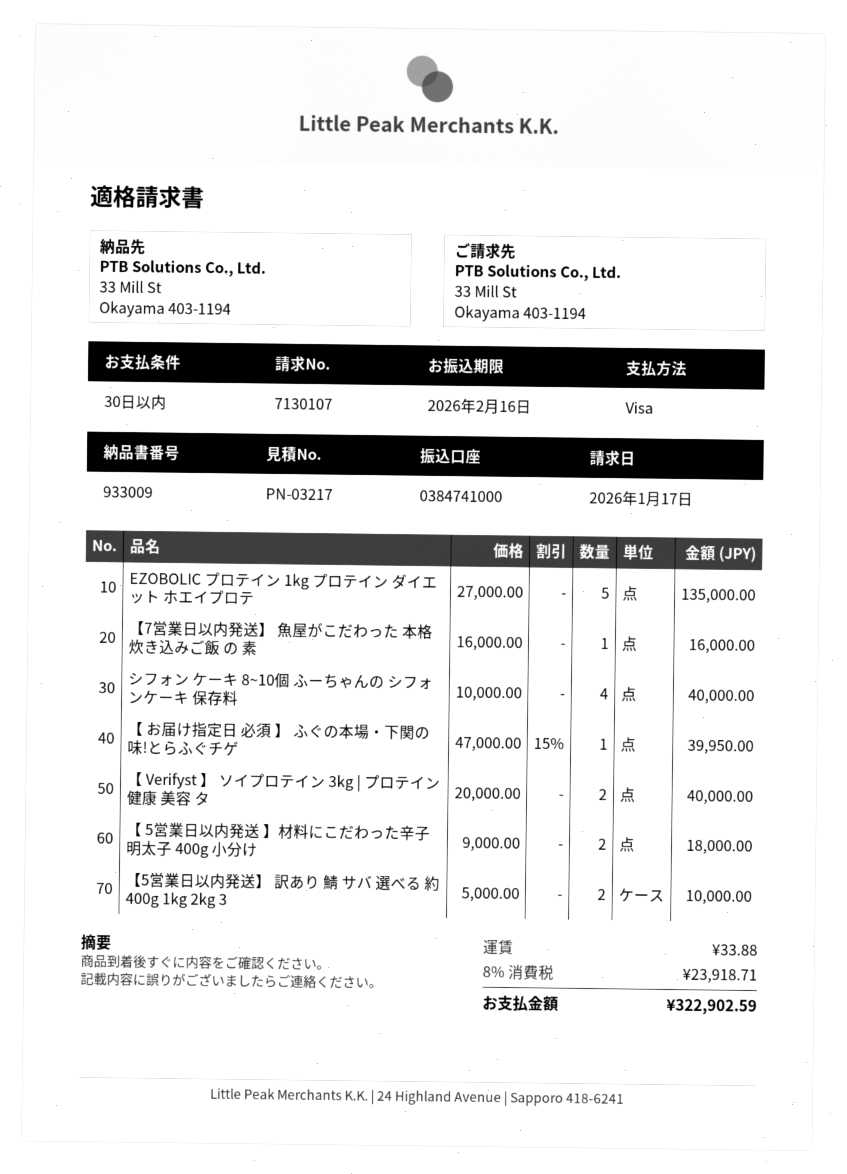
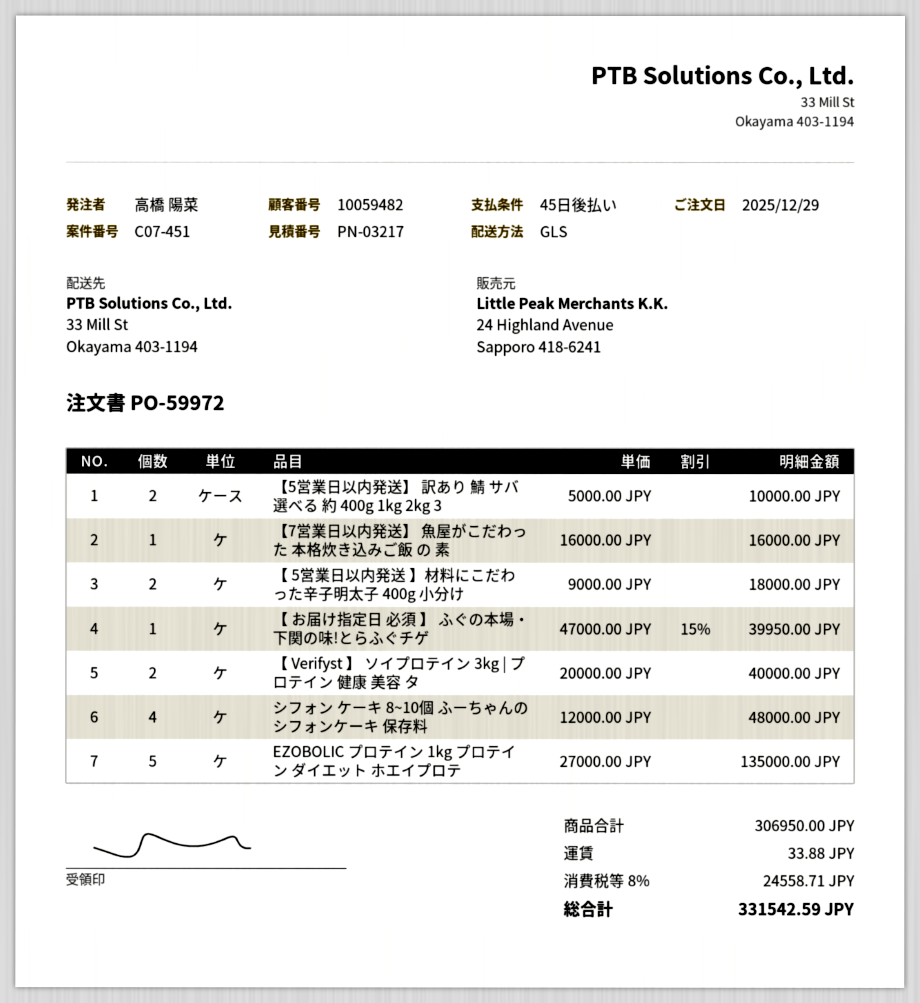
payment terms: 30 days -> 45 days
シフォン ケーキ 8~10個 ふーちゃんの シフォンケーキ 保存料: 4 x 10000.00 = 40000.00 -> 4 x 12000.00 = 48000.00
tax: 8% = 23918.71 -> 8% = 24558.71
total: 322902.59 -> 331542.59

